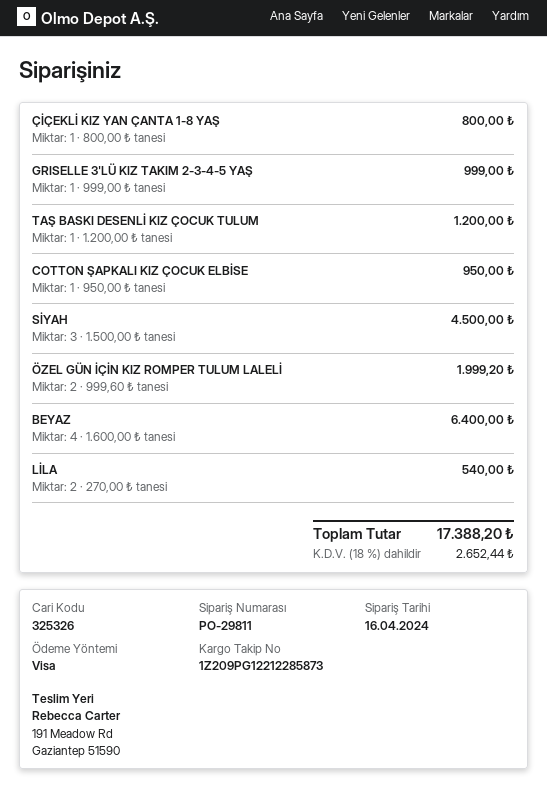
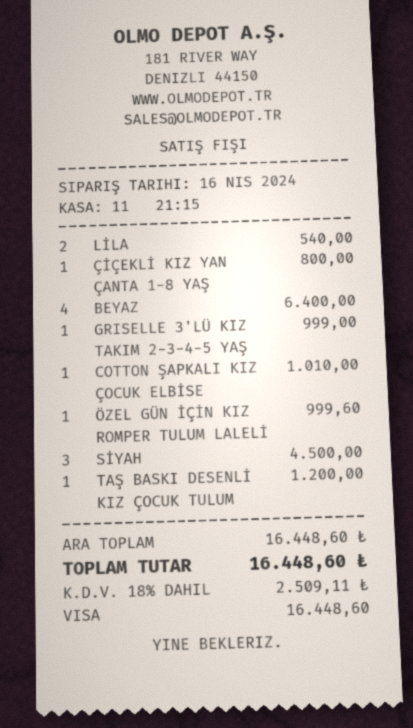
COTTON ŞAPKALI KIZ ÇOCUK ELBİSE: 1 for 950.00 -> 1 for 1010.00
ÖZEL GÜN İÇİN KIZ ROMPER TULUM LALELİ: 2 for 1999.20 -> 1 for 999.60
tax: 18% = 2652.44 -> 18% = 2509.11
total: 17388.20 -> 16448.60

